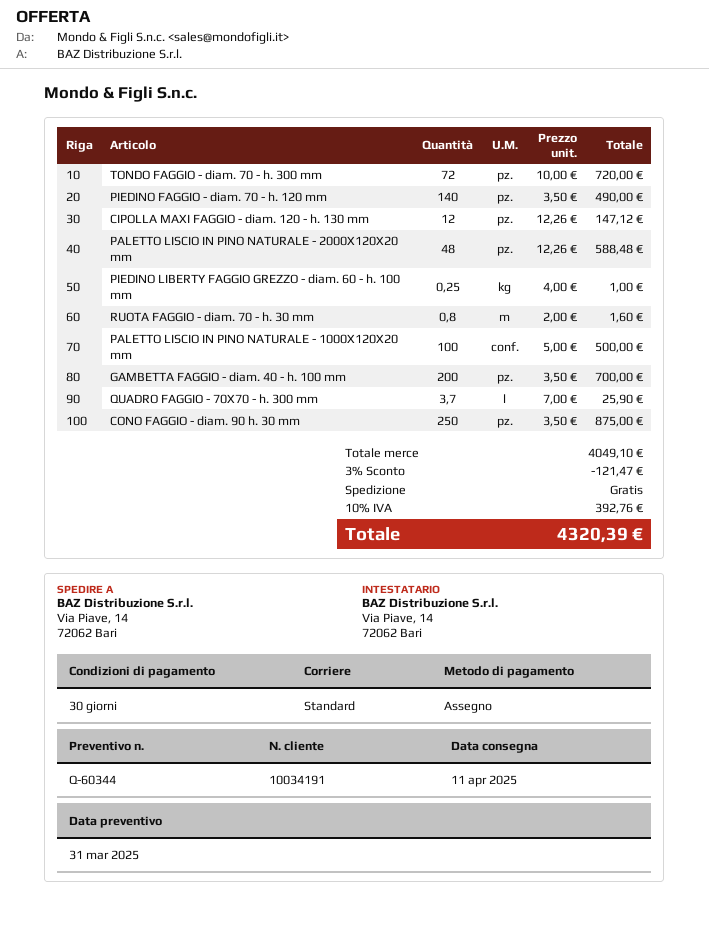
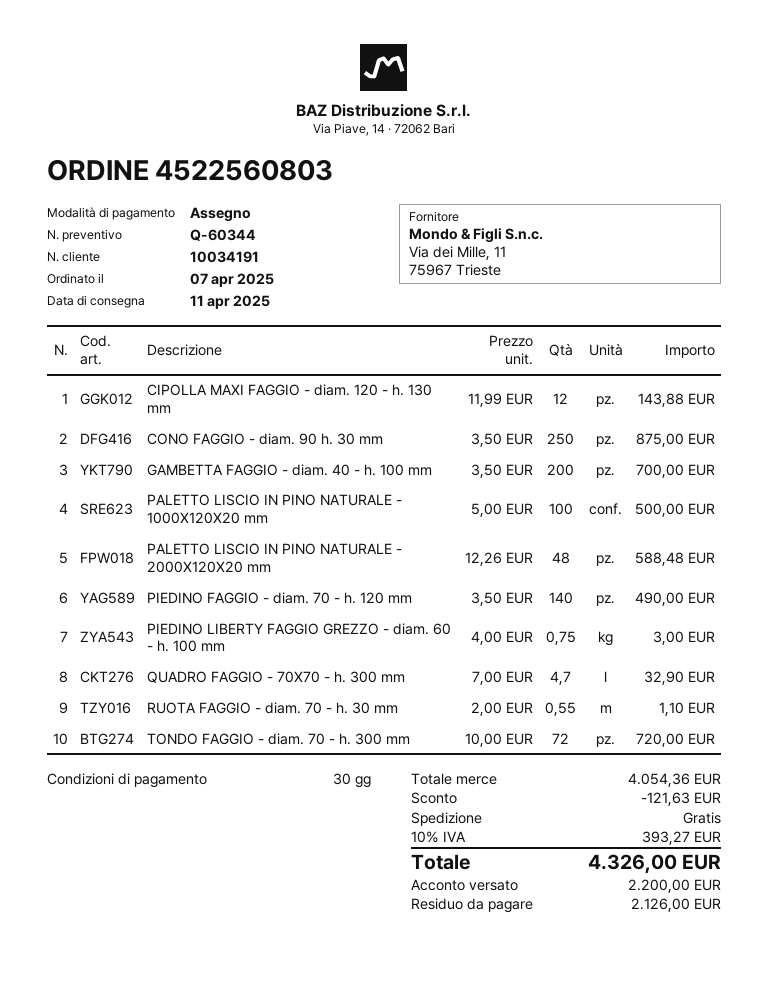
CIPOLLA MAXI FAGGIO - diam. 120 - h. 130 mm: 12 x 12.26 = 147.12 -> 12 x 11.99 = 143.88
PIEDINO LIBERTY FAGGIO GREZZO - diam. 60 - h. 100 mm: 0.25 x 4.00 = 1.00 -> 0.75 x 4.00 = 3.00
RUOTA FAGGIO - diam. 70 - h. 30 mm: 0.8 x 2.00 = 1.60 -> 0.55 x 2.00 = 1.10
QUADRO FAGGIO - 70X70 - h. 300 mm: 3.7 x 7.00 = 25.90 -> 4.7 x 7.00 = 32.90
subtotal: 4049.10 -> 4054.36
discount: 121.47 -> 121.63
tax: 10% = 392.76 -> 10% = 393.27
total: 4320.39 -> 4326.00

